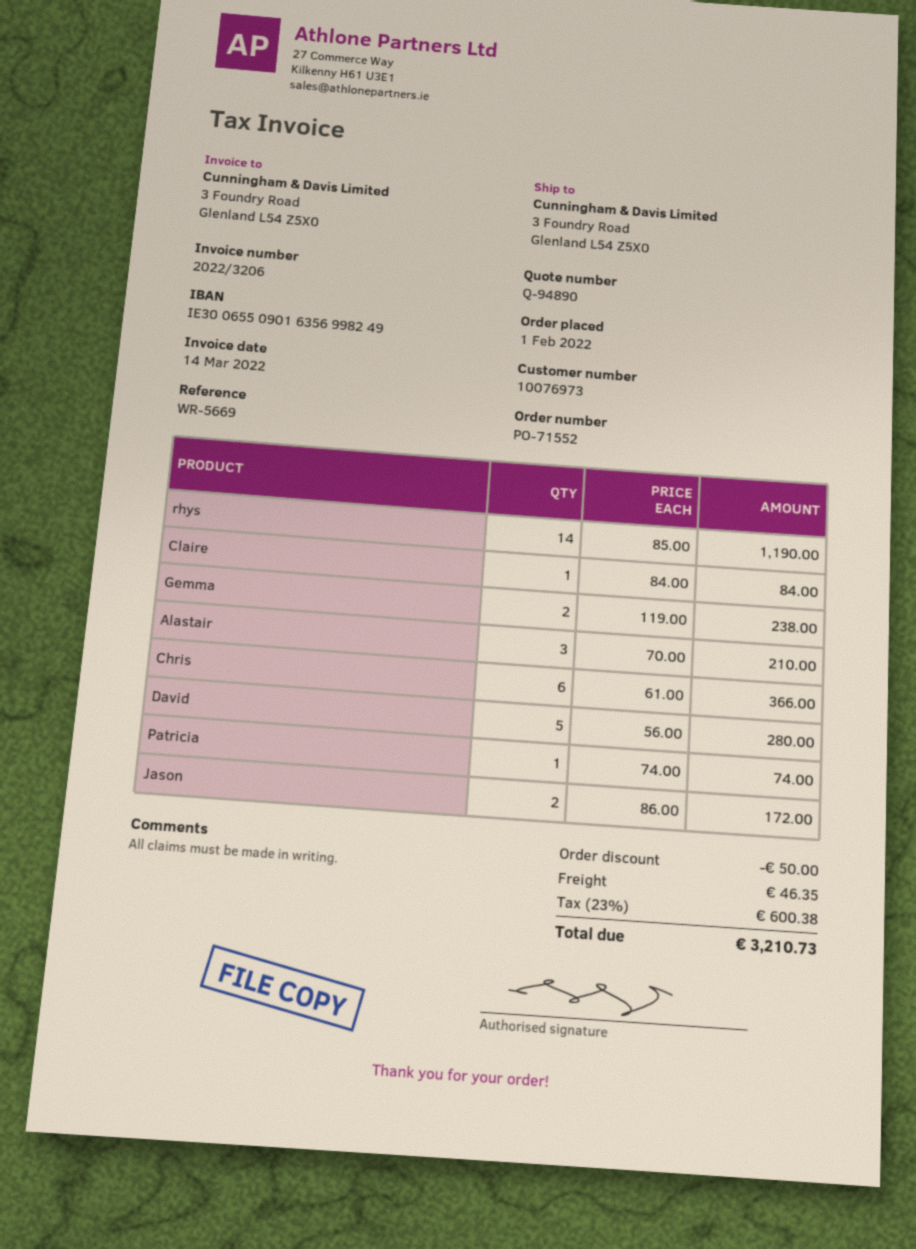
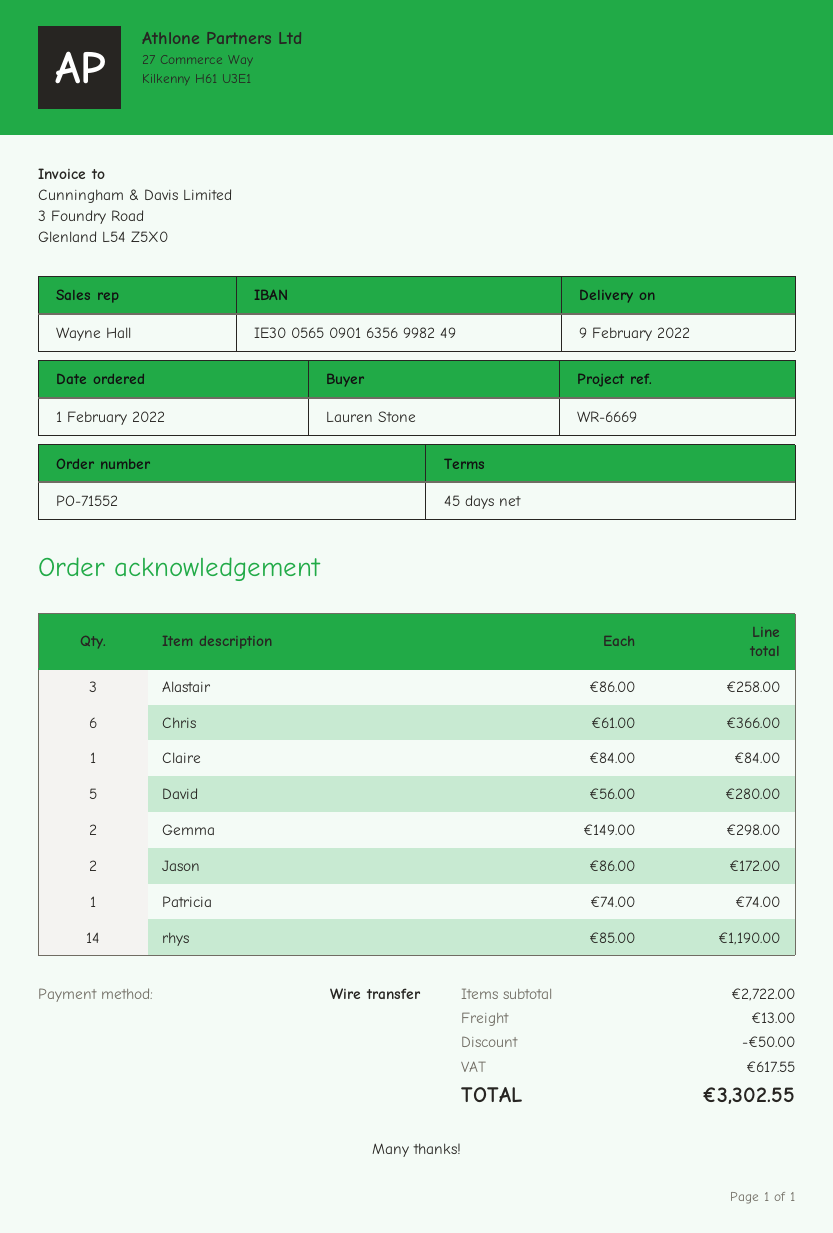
reference: WR-5669 -> WR-6669
bank account: IE30065509016356998249 -> IE30056509016356998249
Gemma: 2 x 119.00 = 238.00 -> 2 x 149.00 = 298.00
Alastair: 3 x 70.00 = 210.00 -> 3 x 86.00 = 258.00
shipping: 46.35 -> 13.00
tax: 600.38 -> 617.55
total: 3210.73 -> 3302.55

